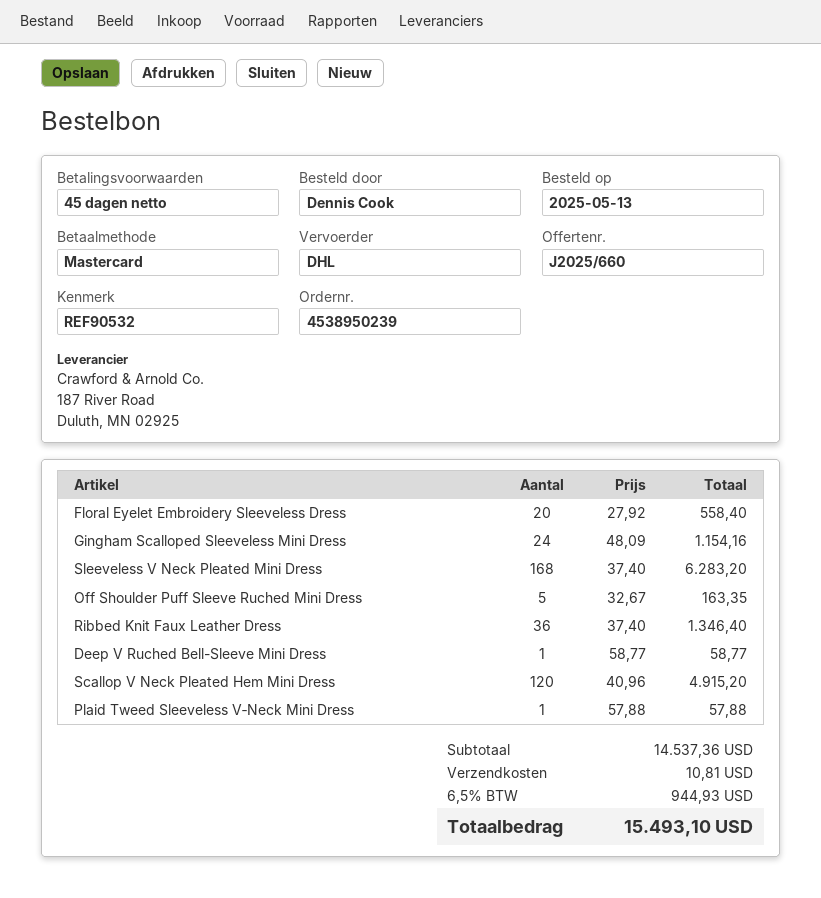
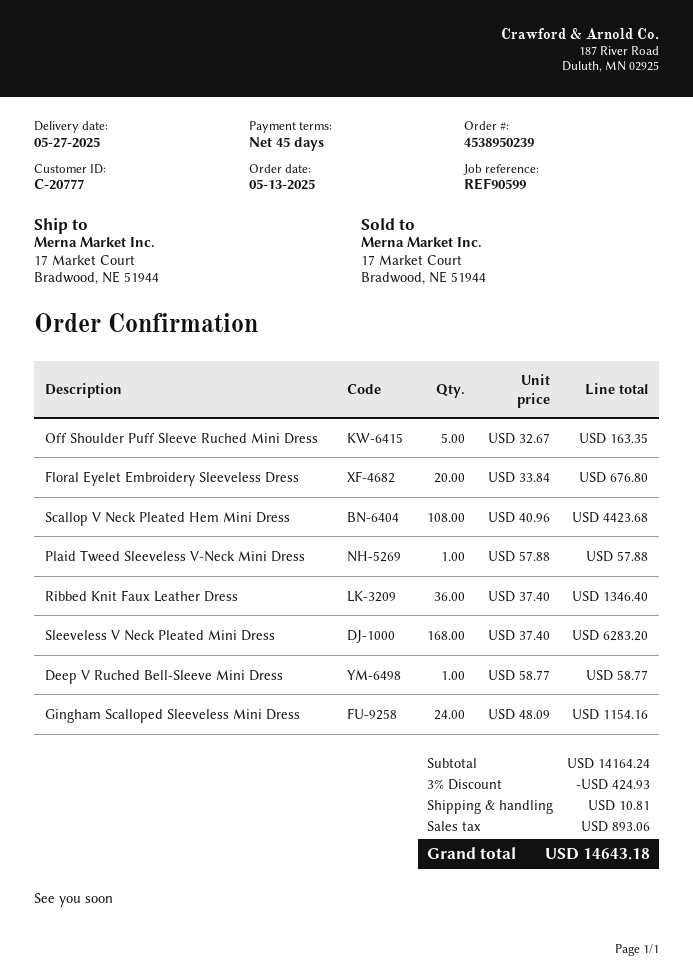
reference: REF90532 -> REF90599
Floral Eyelet Embroidery Sleeveless Dress: 20 x 27.92 = 558.40 -> 20 x 33.84 = 676.80
Scallop V Neck Pleated Hem Mini Dress: 120 x 40.96 = 4915.20 -> 108 x 40.96 = 4423.68
subtotal: 14537.36 -> 14164.24
discount: none -> 3% = 424.93
tax: 944.93 -> 893.06
total: 15493.10 -> 14643.18

